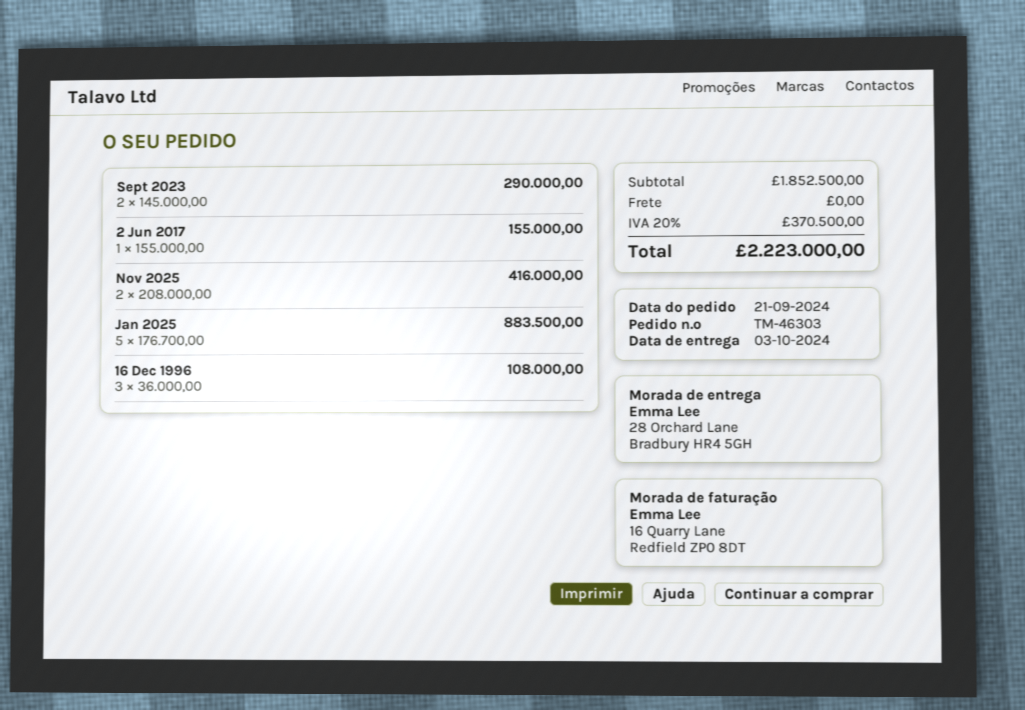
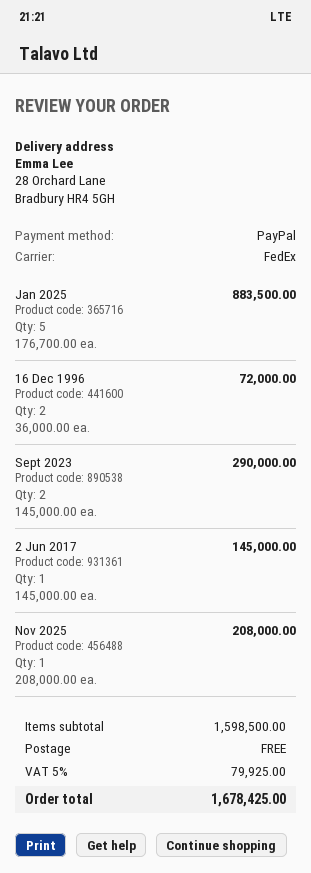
2 Jun 2017: 1 x 155000.00 = 155000.00 -> 1 x 145000.00 = 145000.00
Nov 2025: 2 x 208000.00 = 416000.00 -> 1 x 208000.00 = 208000.00
16 Dec 1996: 3 x 36000.00 = 108000.00 -> 2 x 36000.00 = 72000.00
subtotal: 1852500.00 -> 1598500.00
tax: 20% = 370500.00 -> 5% = 79925.00
total: 2223000.00 -> 1678425.00

